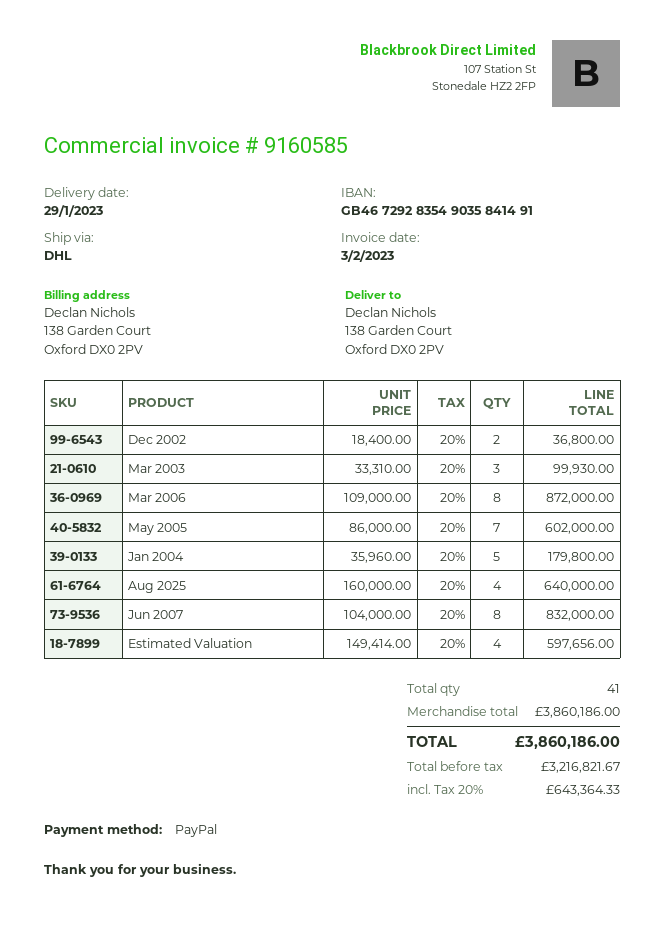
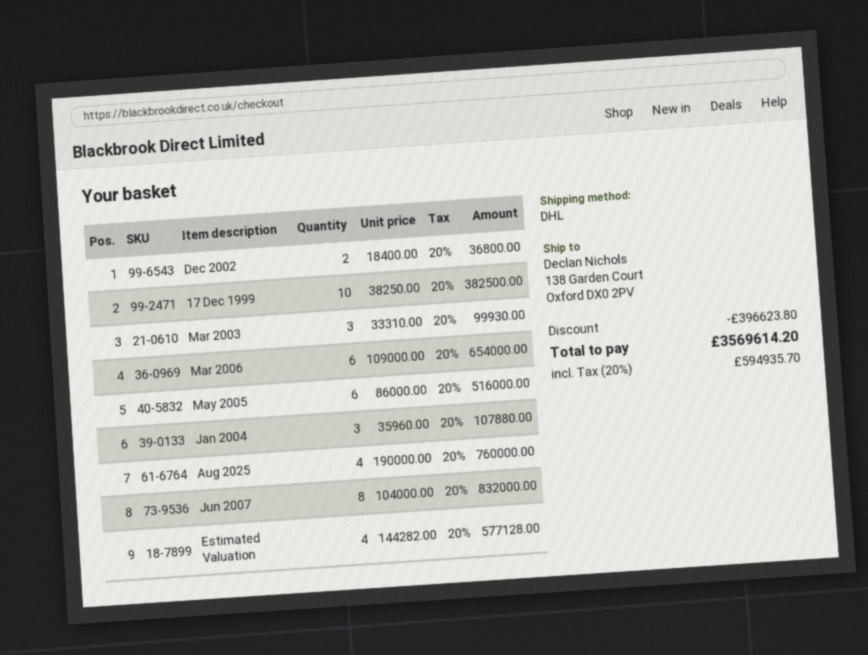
Mar 2006: 8 x 109000.00 = 872000.00 -> 6 x 109000.00 = 654000.00
May 2005: 7 x 86000.00 = 602000.00 -> 6 x 86000.00 = 516000.00
Jan 2004: 5 x 35960.00 = 179800.00 -> 3 x 35960.00 = 107880.00
Aug 2025: 4 x 160000.00 = 640000.00 -> 4 x 190000.00 = 760000.00
Estimated Valuation: 4 x 149414.00 = 597656.00 -> 4 x 144282.00 = 577128.00
17 Dec 1999: none -> 10 x 38250.00 = 382500.00
discount: none -> 396623.80
tax: 20% = 643364.33 -> 20% = 594935.70
total: 3860186.00 -> 3569614.20

